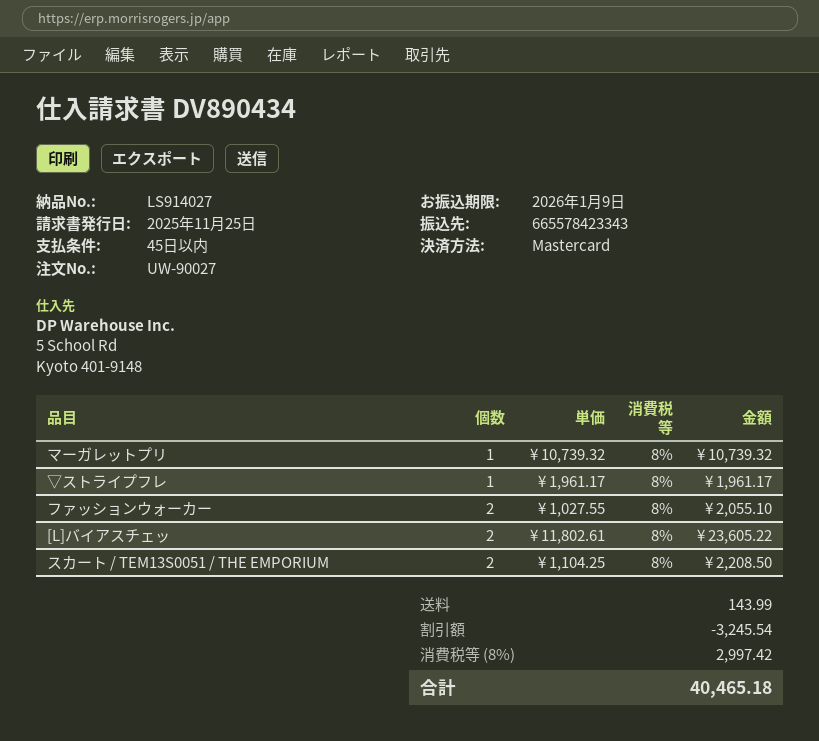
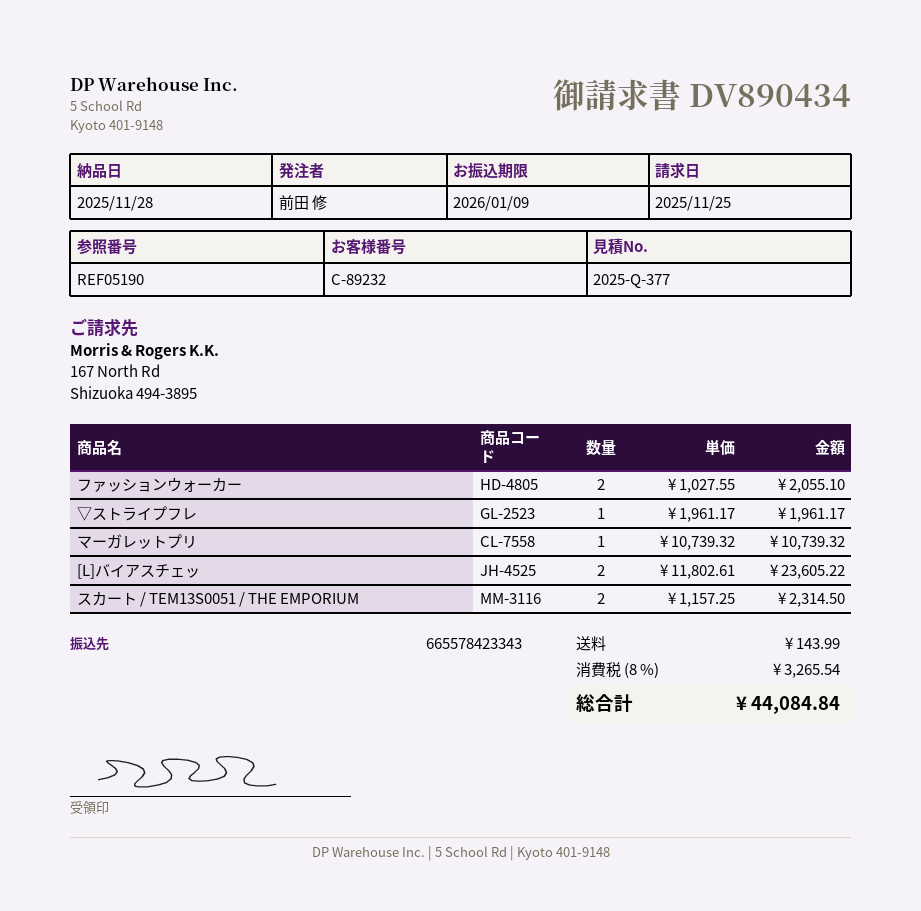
スカート / TEM13S0051 / THE EMPORIUM: 2 x 1104.25 = 2208.50 -> 2 x 1157.25 = 2314.50
discount: 3245.54 -> none
tax: 8% = 2997.42 -> 8% = 3265.54
total: 40465.18 -> 44084.84

